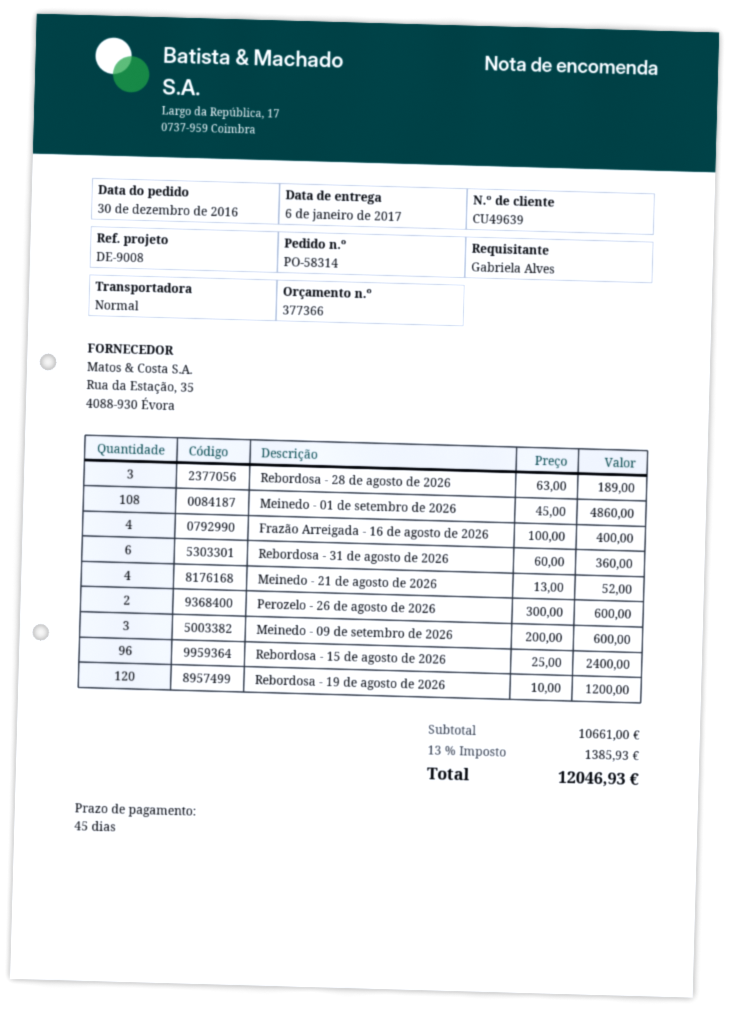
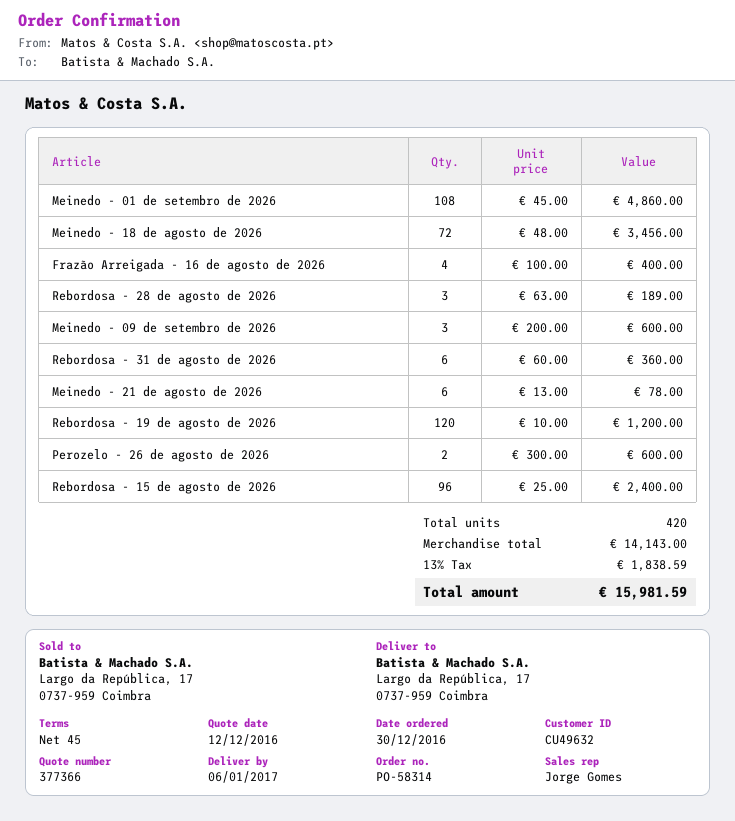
customer number: CU49639 -> CU49632
Meinedo - 21 de agosto de 2026: 4 x 13.00 = 52.00 -> 6 x 13.00 = 78.00
Meinedo - 18 de agosto de 2026: none -> 72 x 48.00 = 3456.00
subtotal: 10661.00 -> 14143.00
tax: 13% = 1385.93 -> 13% = 1838.59
total: 12046.93 -> 15981.59

